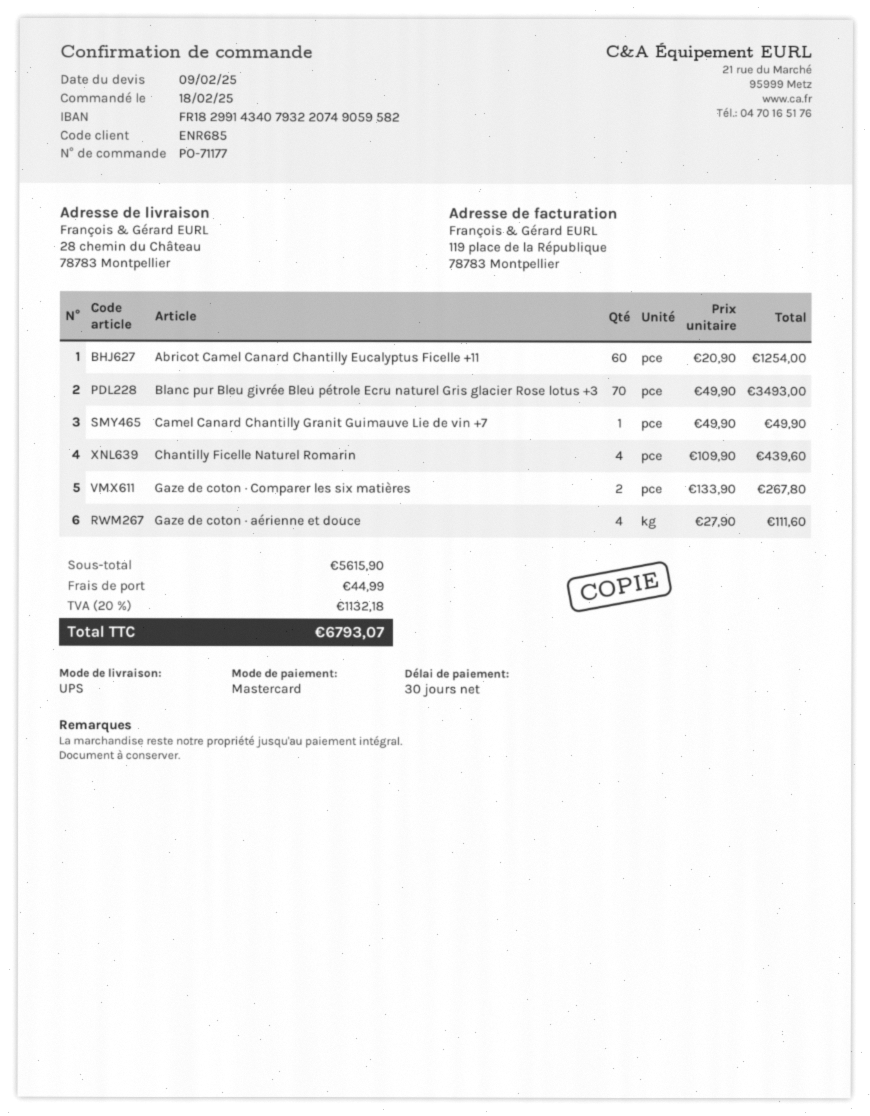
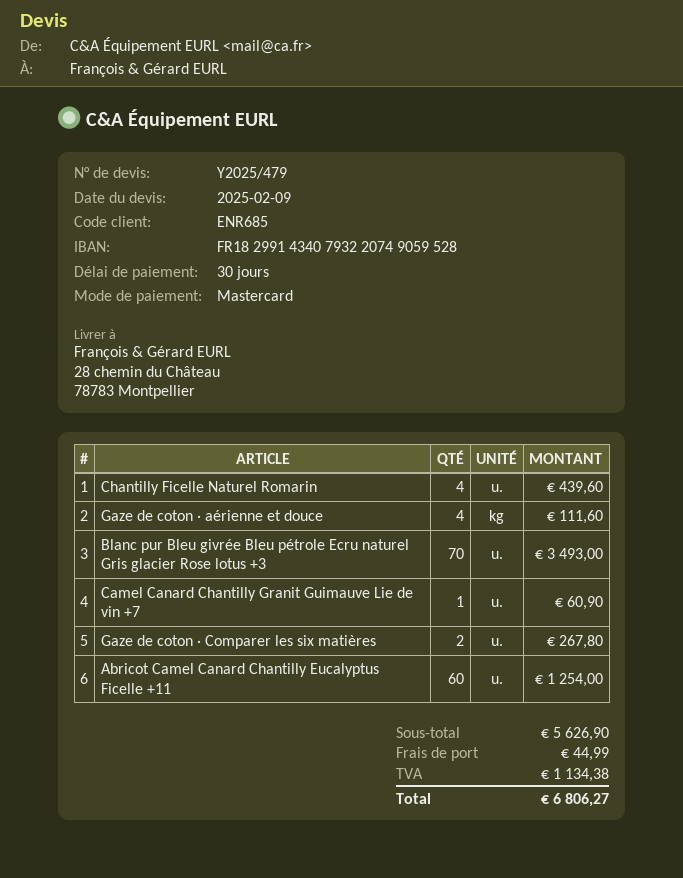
bank account: FR1829914340793220749059582 -> FR1829914340793220749059528
Camel Canard Chantilly Granit Guimauve Lie de vin +7: 1 for 49.90 -> 1 for 60.90
subtotal: 5615.90 -> 5626.90
tax: 1132.18 -> 1134.38
total: 6793.07 -> 6806.27

